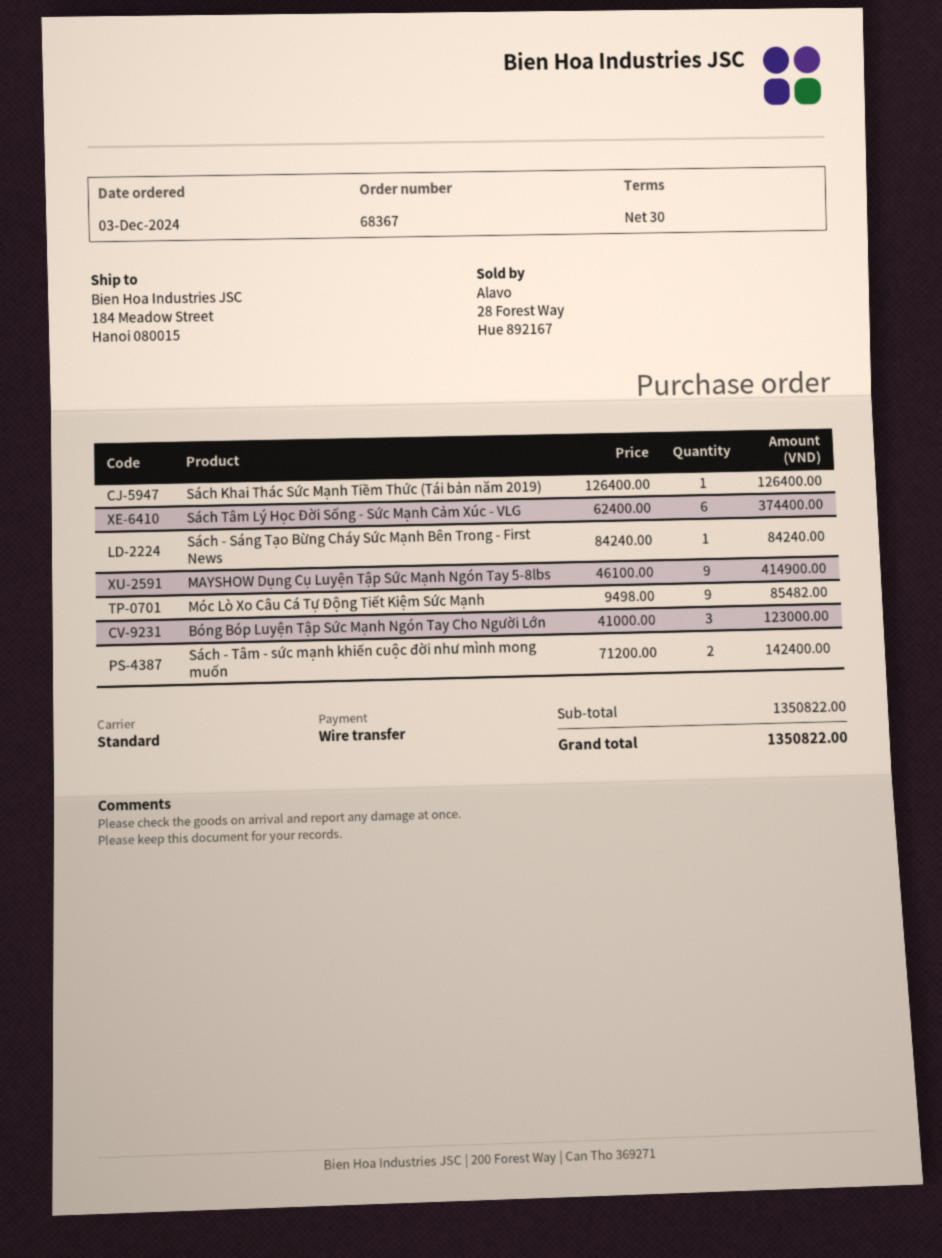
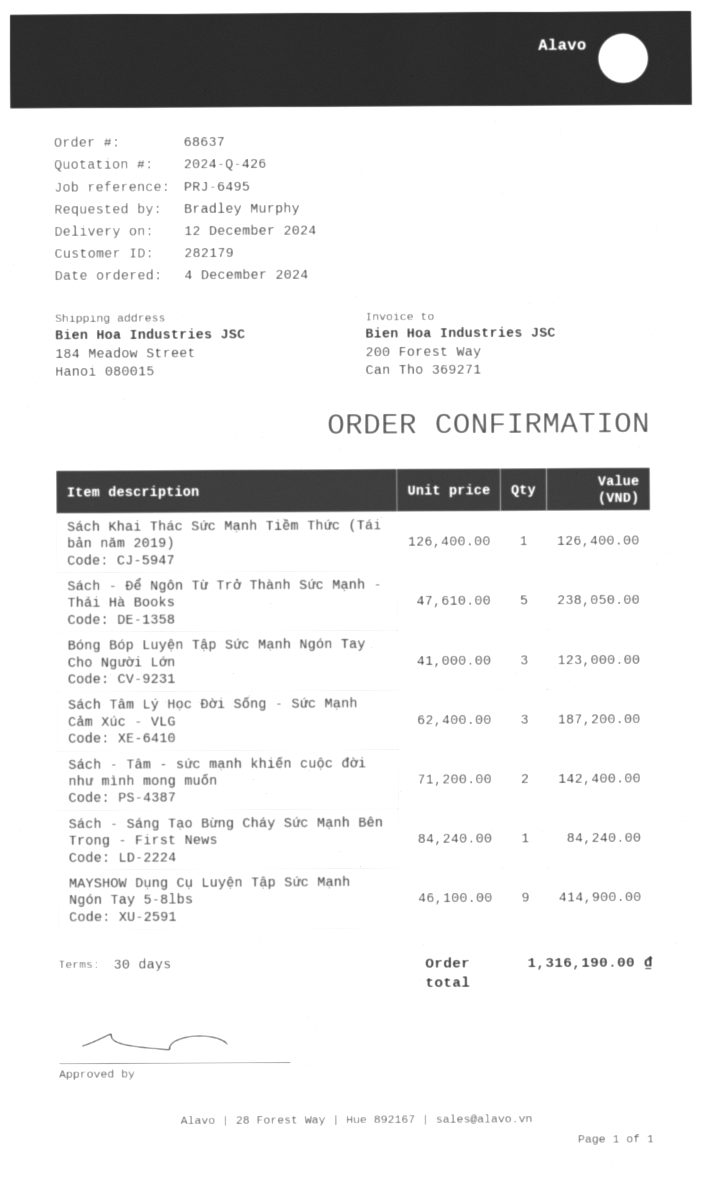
order number: 68367 -> 68637
order date: 2024-12-03 -> 2024-12-04
Sách Tâm Lý Học Đời Sống - Sức Mạnh Cảm Xúc - VLG: 6 x 62400.00 = 374400.00 -> 3 x 62400.00 = 187200.00
Móc Lò Xo Câu Cá Tự Động Tiết Kiệm Sức Mạnh: 9 x 9498.00 = 85482.00 -> none
Sách - Để Ngôn Từ Trở Thành Sức Mạnh - Thái Hà Books: none -> 5 x 47610.00 = 238050.00
total: 1350822.00 -> 1316190.00

